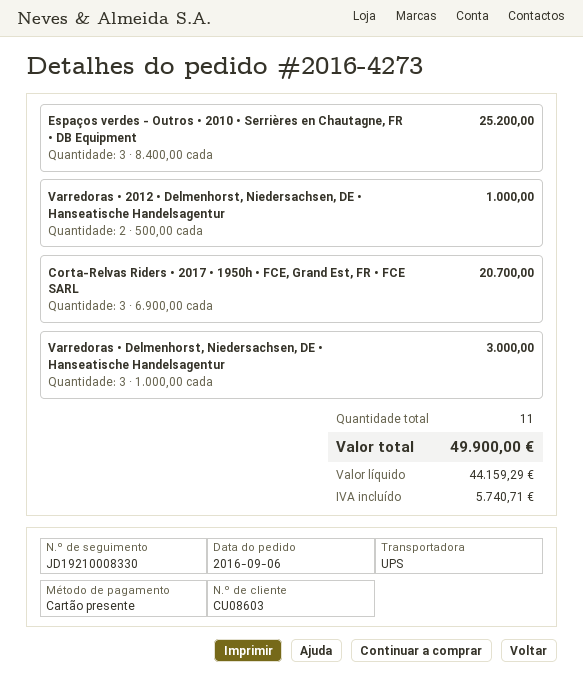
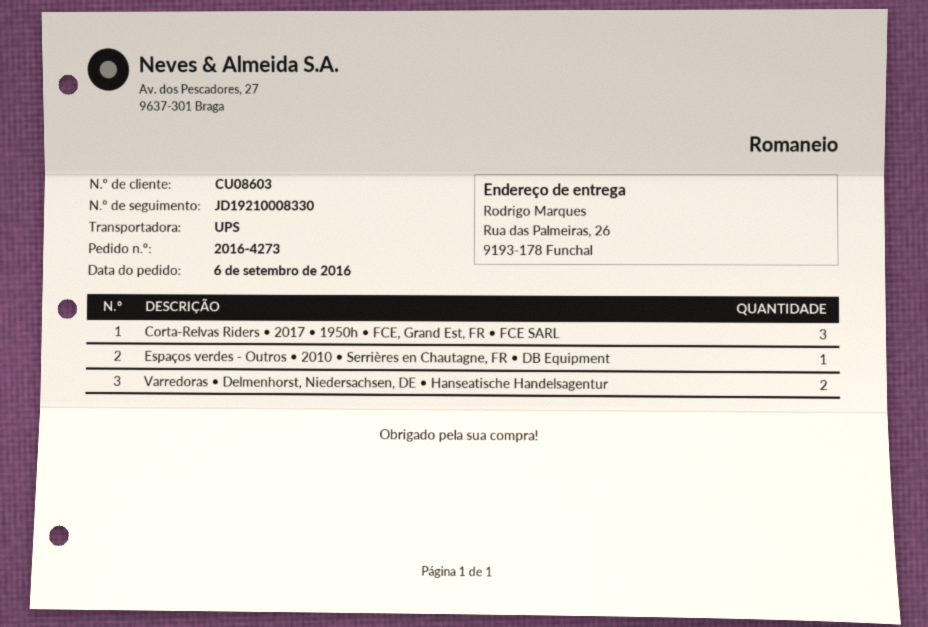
Espaços verdes - Outros • 2010 • Serrières en Chautagne, FR • DB Equipment: 3 -> 1
Varredoras • 2012 • Delmenhorst, Niedersachsen, DE • Hanseatische Handelsagentur: 2 -> none
Varredoras • Delmenhorst, Niedersachsen, DE • Hanseatische Handelsagentur: 3 -> 2

